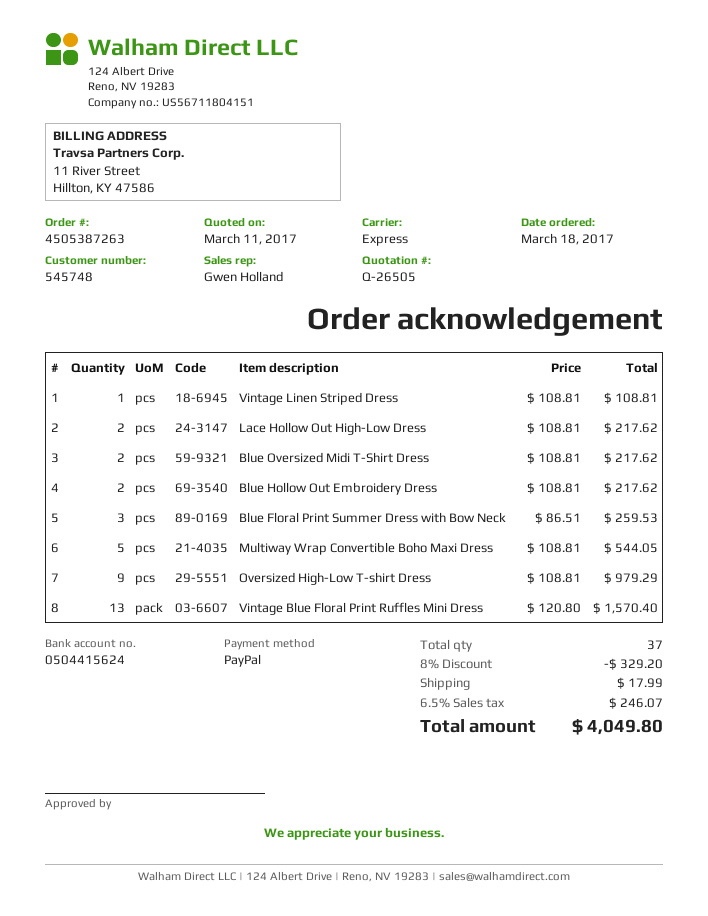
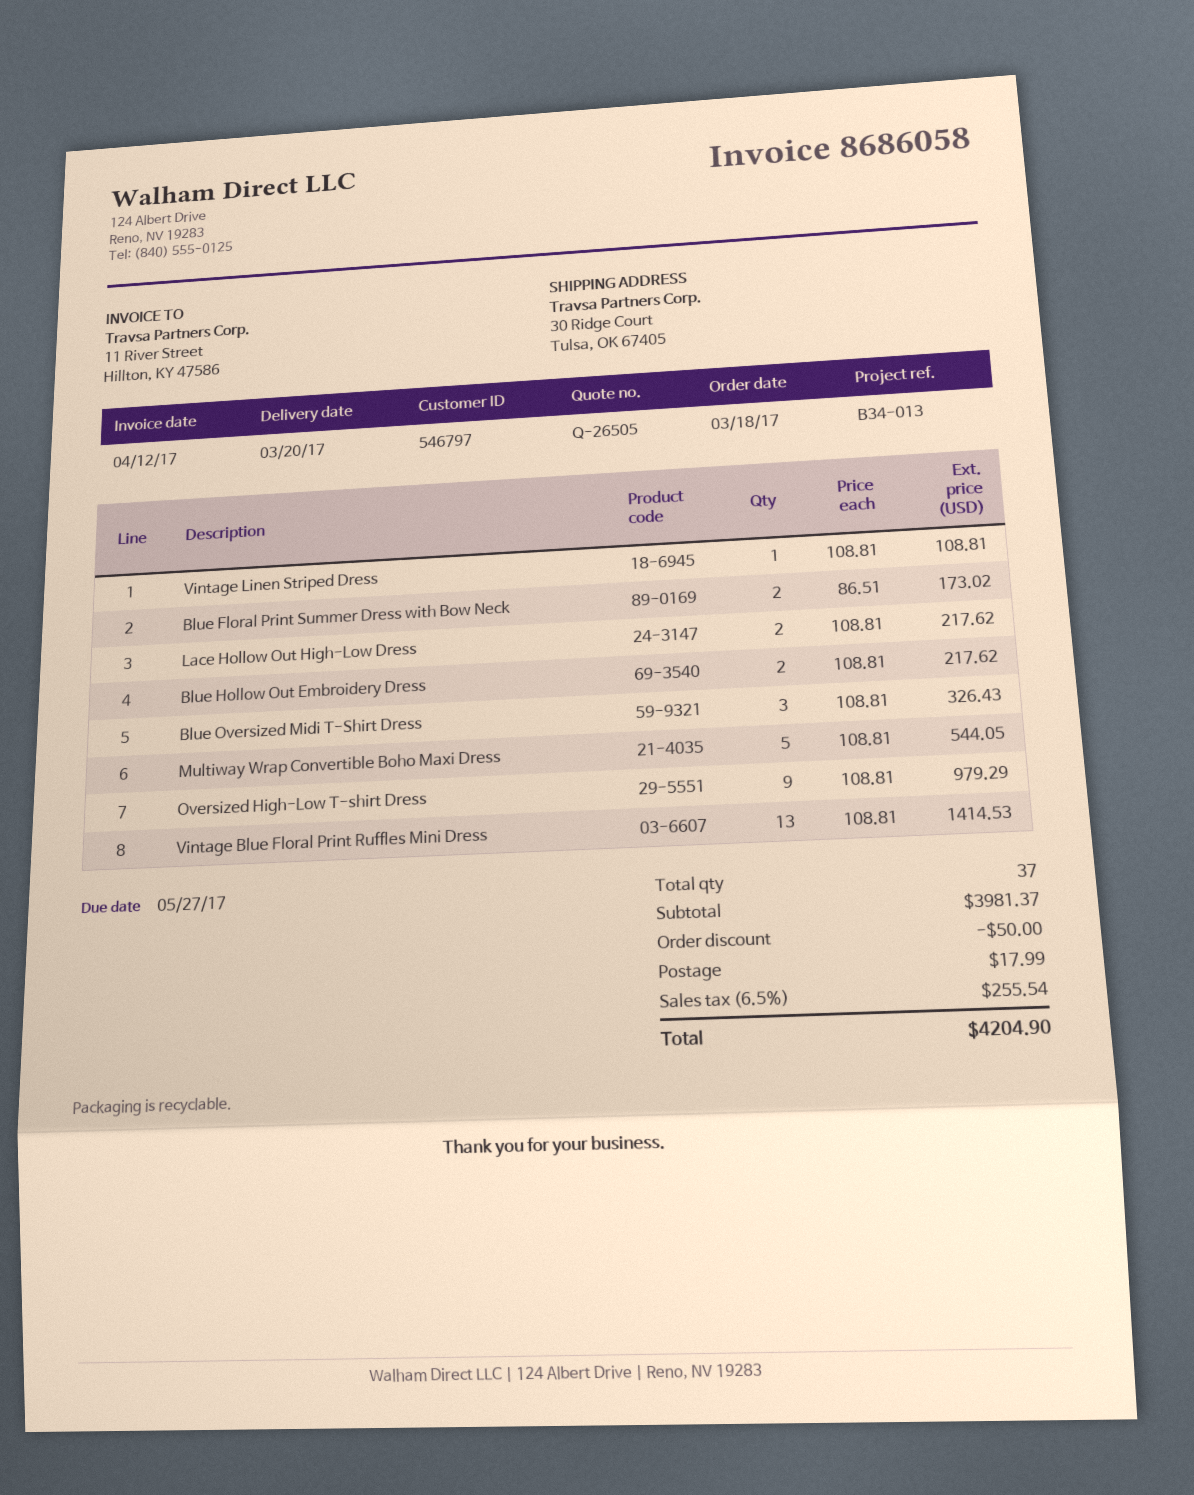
customer number: 545748 -> 546797
Blue Oversized Midi T-Shirt Dress: 2 x 108.81 = 217.62 -> 3 x 108.81 = 326.43
Blue Floral Print Summer Dress with Bow Neck: 3 x 86.51 = 259.53 -> 2 x 86.51 = 173.02
Vintage Blue Floral Print Ruffles Mini Dress: 13 x 120.80 = 1570.40 -> 13 x 108.81 = 1414.53
discount: 329.20 -> 50.00
tax: 6.5% = 246.07 -> 6.5% = 255.54
total: 4049.80 -> 4204.90

